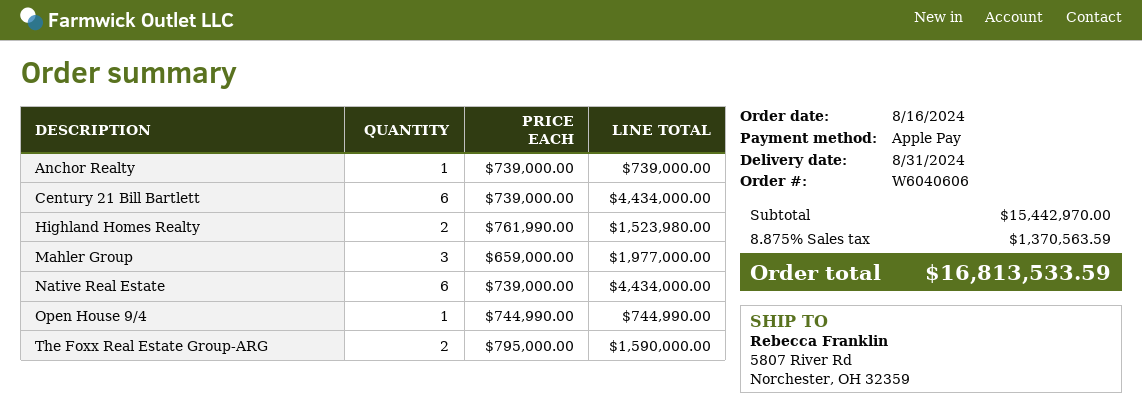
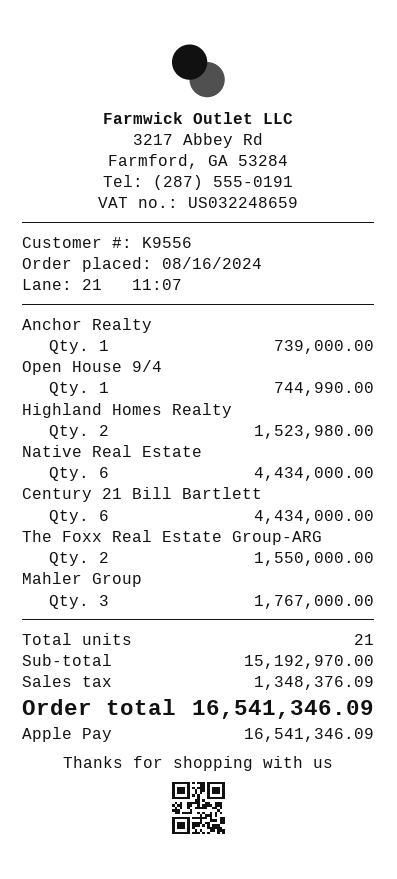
Mahler Group: 3 for 1977000.00 -> 3 for 1767000.00
The Foxx Real Estate Group-ARG: 2 for 1590000.00 -> 2 for 1550000.00
subtotal: 15442970.00 -> 15192970.00
tax: 1370563.59 -> 1348376.09
total: 16813533.59 -> 16541346.09

